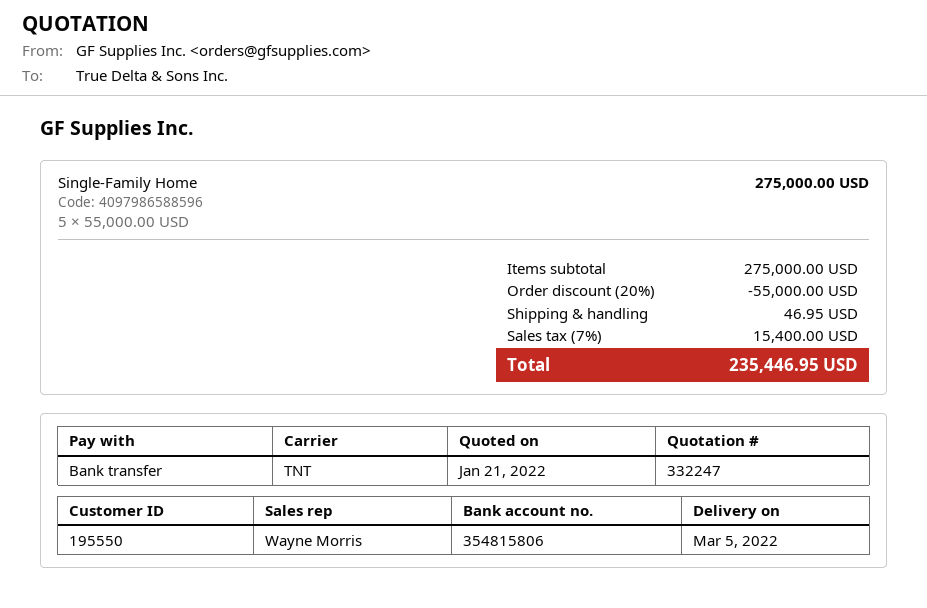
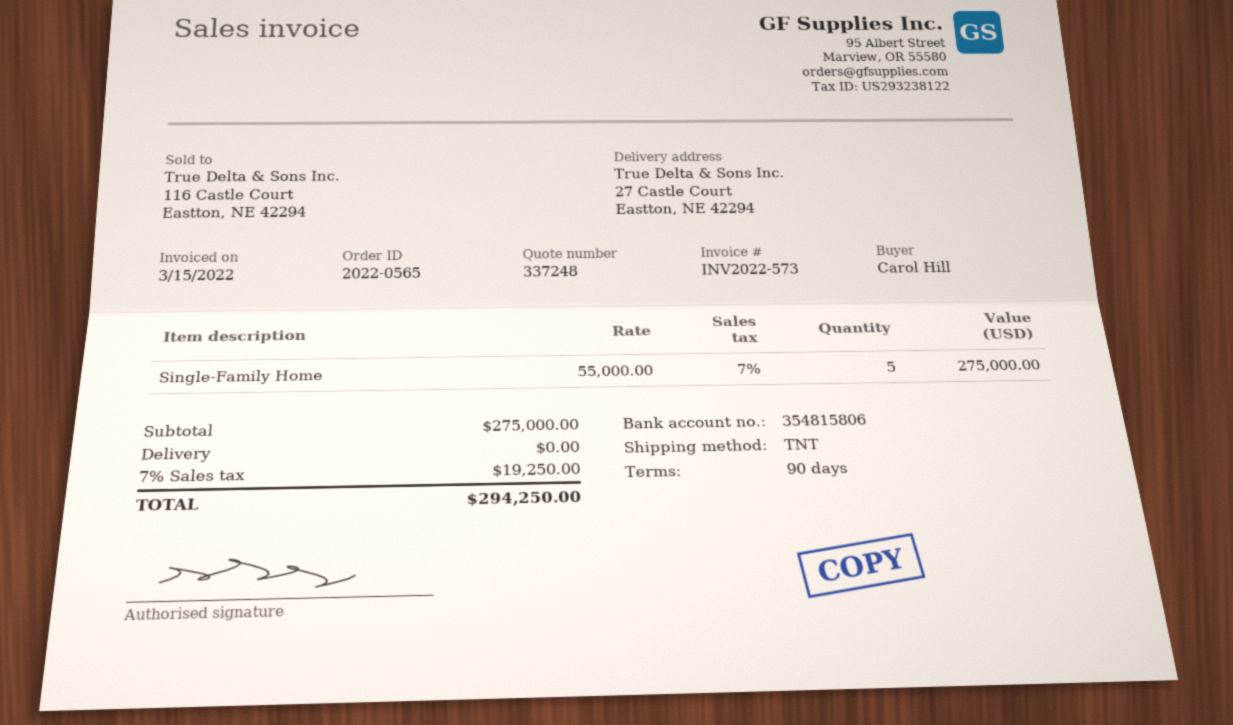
quote number: 332247 -> 337248
discount: 20% = 55000.00 -> none
shipping: 46.95 -> 0.00
tax: 7% = 15400.00 -> 7% = 19250.00
total: 235446.95 -> 294250.00

